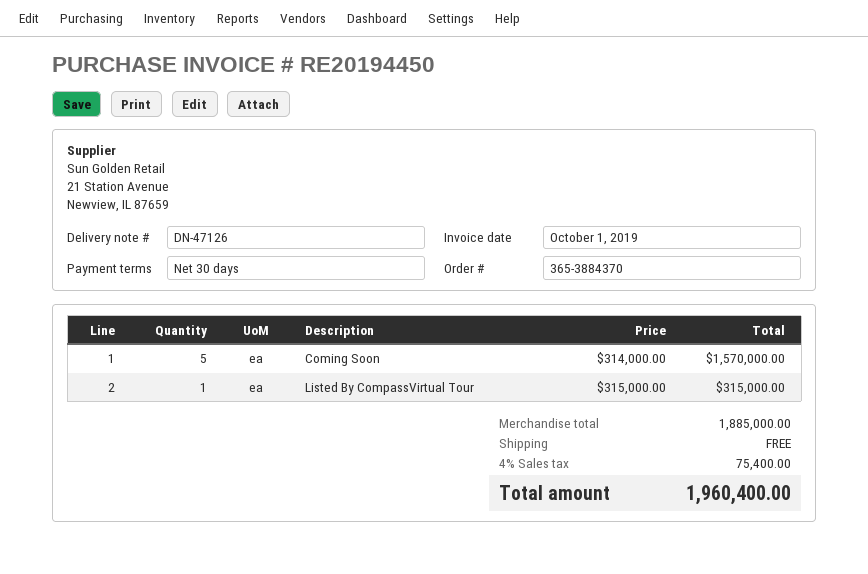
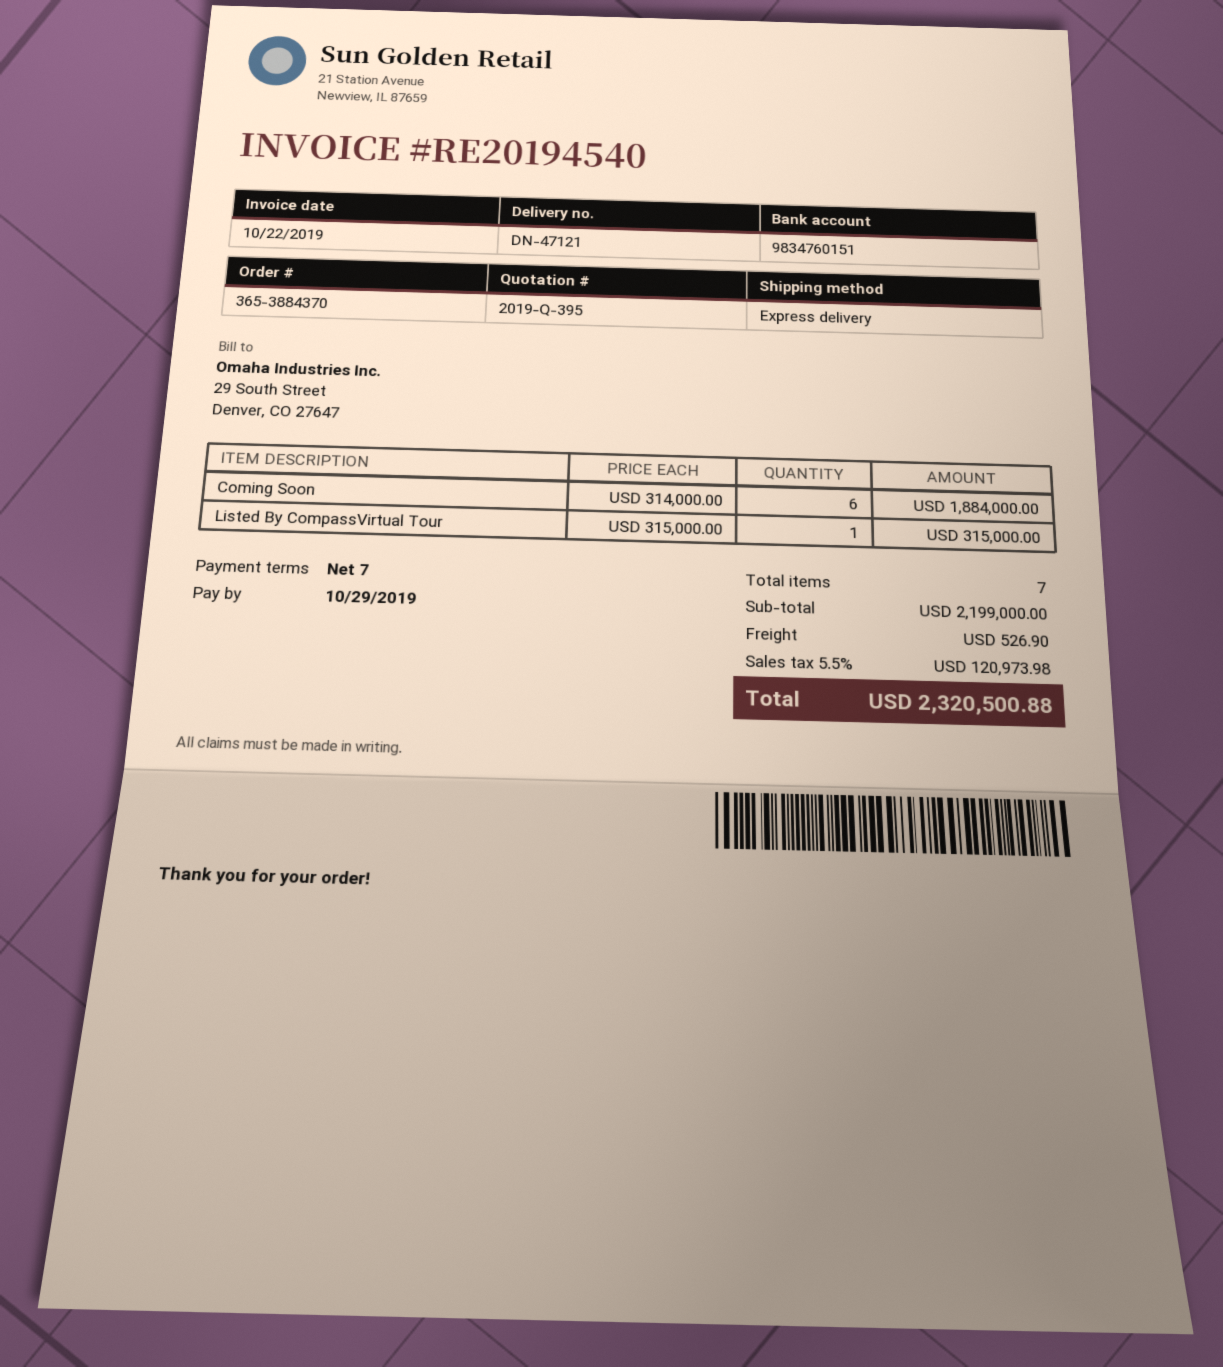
delivery note number: DN-47126 -> DN-47121
invoice number: RE20194450 -> RE20194540
invoice date: 2019-10-01 -> 2019-10-22
payment terms: 30 days -> 7 days
Coming Soon: 5 x 314000.00 = 1570000.00 -> 6 x 314000.00 = 1884000.00
subtotal: 1885000.00 -> 2199000.00
shipping: 0.00 -> 526.90
tax: 4% = 75400.00 -> 5.5% = 120973.98
total: 1960400.00 -> 2320500.88

